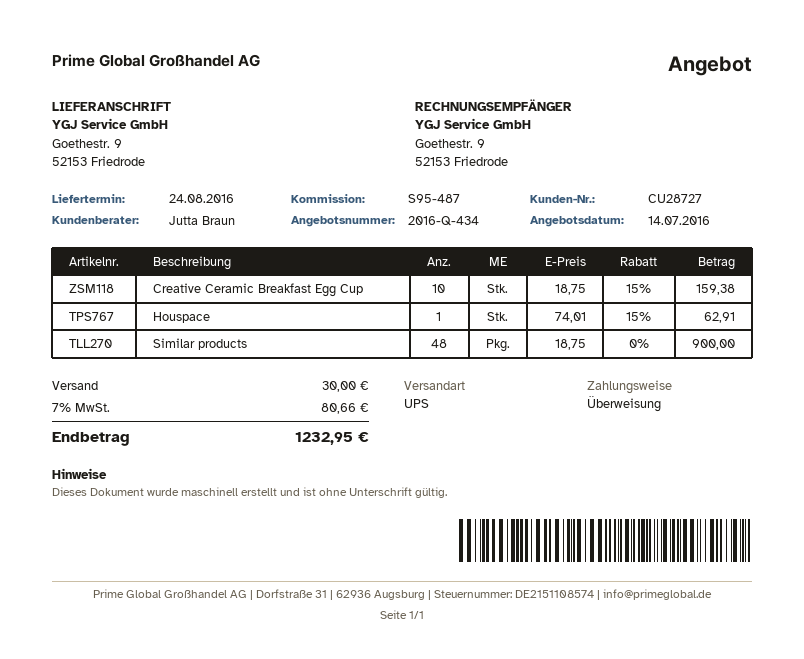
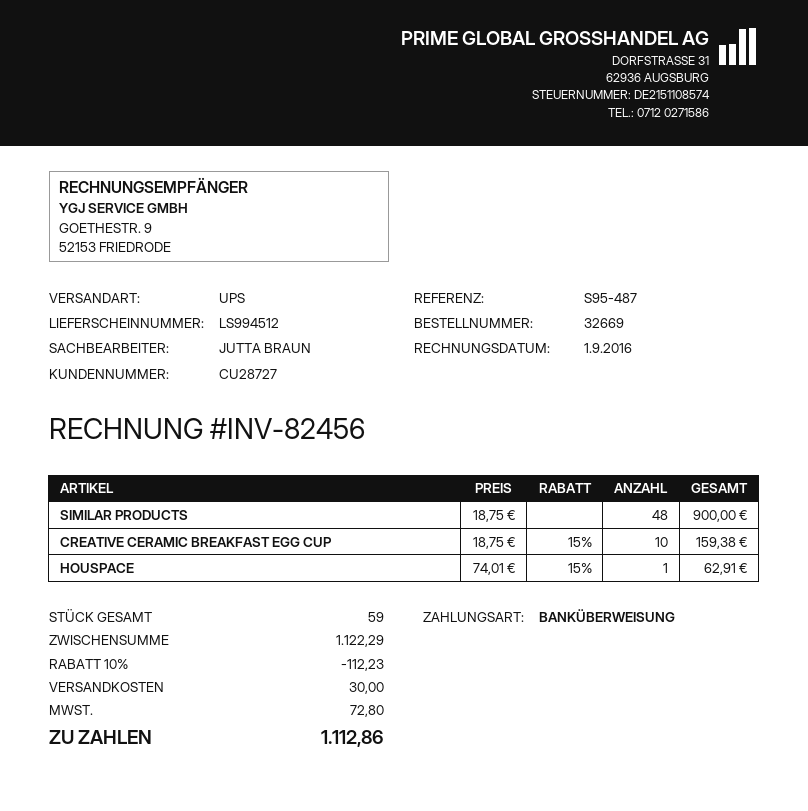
discount: none -> 10% = 112.23
tax: 80.66 -> 72.80
total: 1232.95 -> 1112.86

